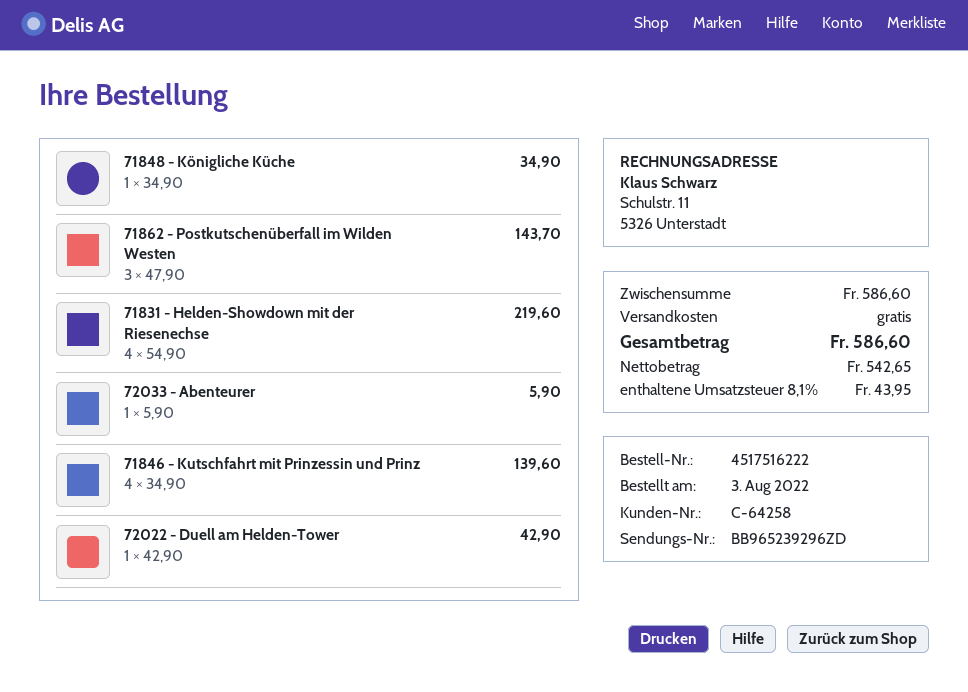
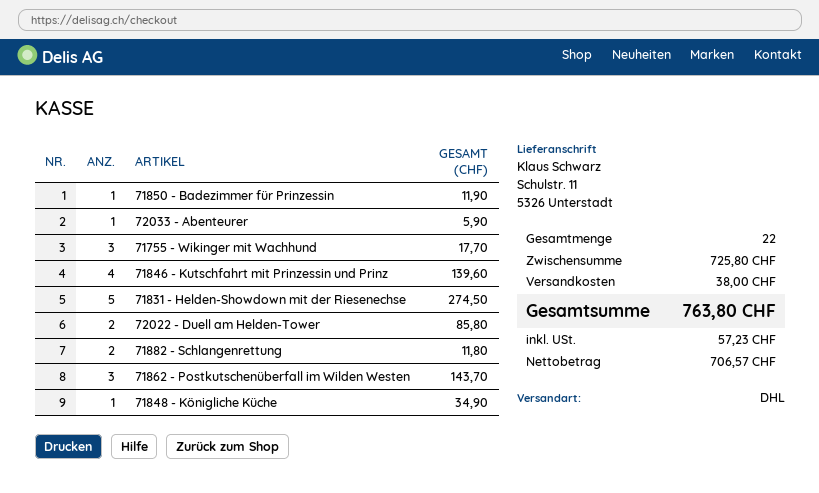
71831 - Helden-Showdown mit der Riesenechse: 4 for 219.60 -> 5 for 274.50
72022 - Duell am Helden-Tower: 1 for 42.90 -> 2 for 85.80
71850 - Badezimmer für Prinzessin: none -> 1 for 11.90
71755 - Wikinger mit Wachhund: none -> 3 for 17.70
71882 - Schlangenrettung: none -> 2 for 11.80
subtotal: 586.60 -> 725.80
shipping: 0.00 -> 38.00
net: 542.65 -> 706.57
tax: 43.95 -> 57.23
total: 586.60 -> 763.80

